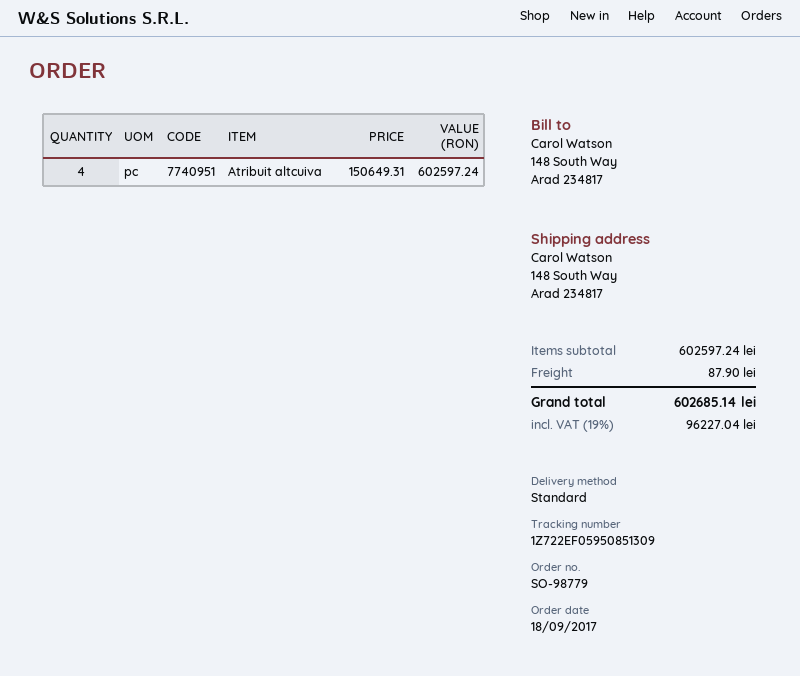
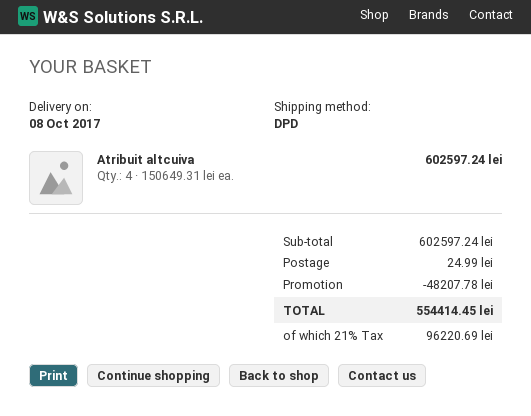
shipping method: standard -> DPD
discount: none -> 48207.78
shipping: 87.90 -> 24.99
tax: 19% = 96227.04 -> 21% = 96220.69
total: 602685.14 -> 554414.45

